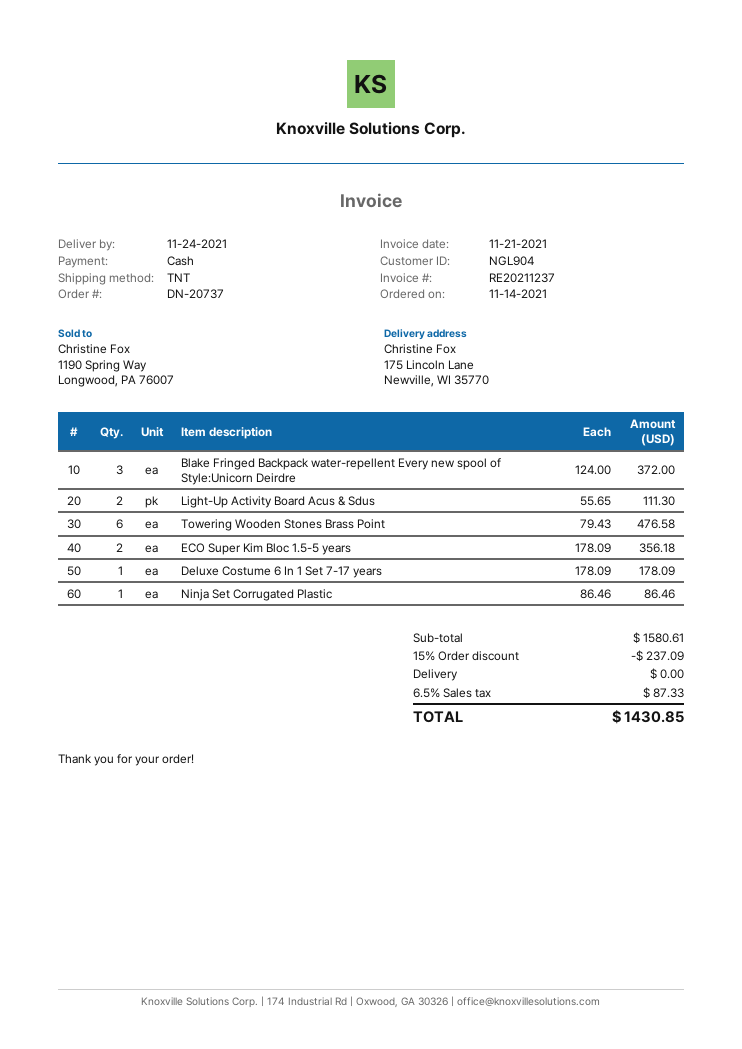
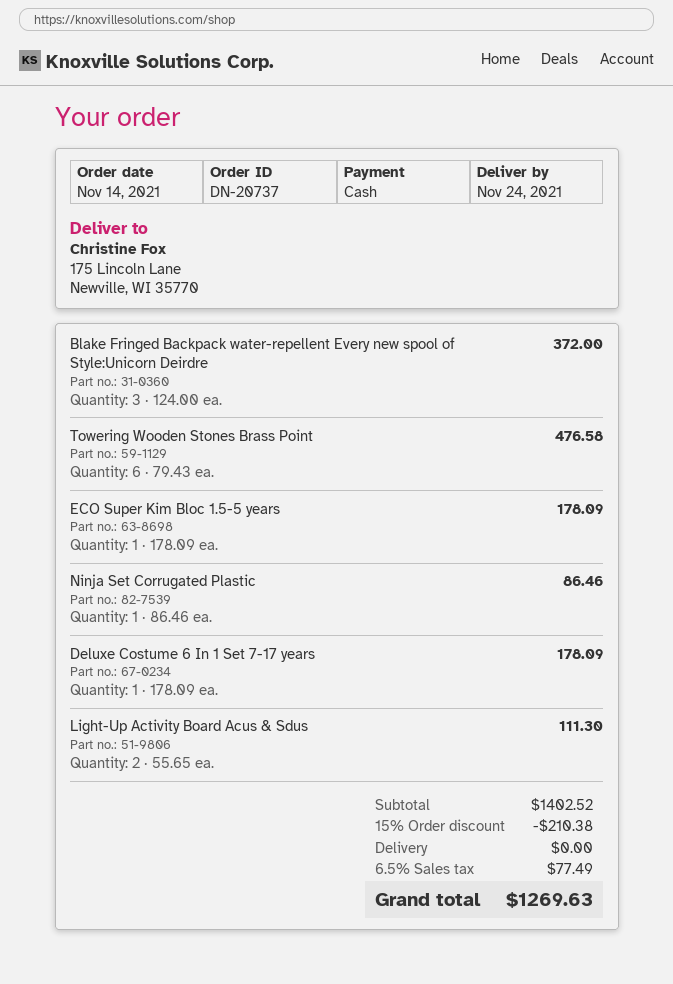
ECO Super Kim Bloc 1.5-5 years: 2 x 178.09 = 356.18 -> 1 x 178.09 = 178.09
subtotal: 1580.61 -> 1402.52
discount: 15% = 237.09 -> 15% = 210.38
tax: 6.5% = 87.33 -> 6.5% = 77.49
total: 1430.85 -> 1269.63

